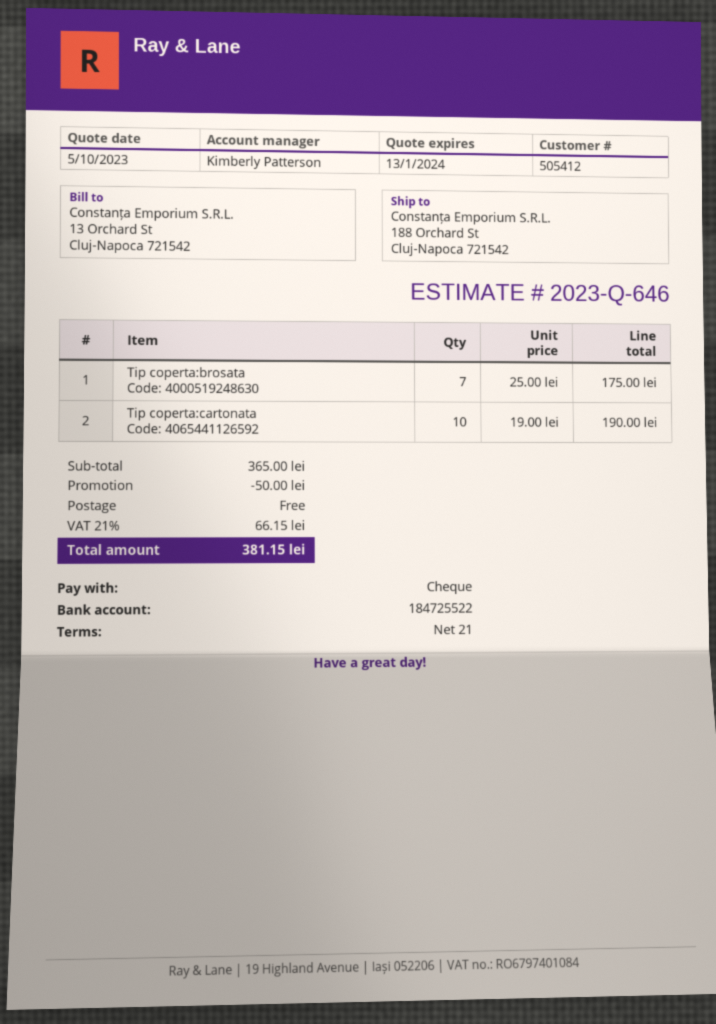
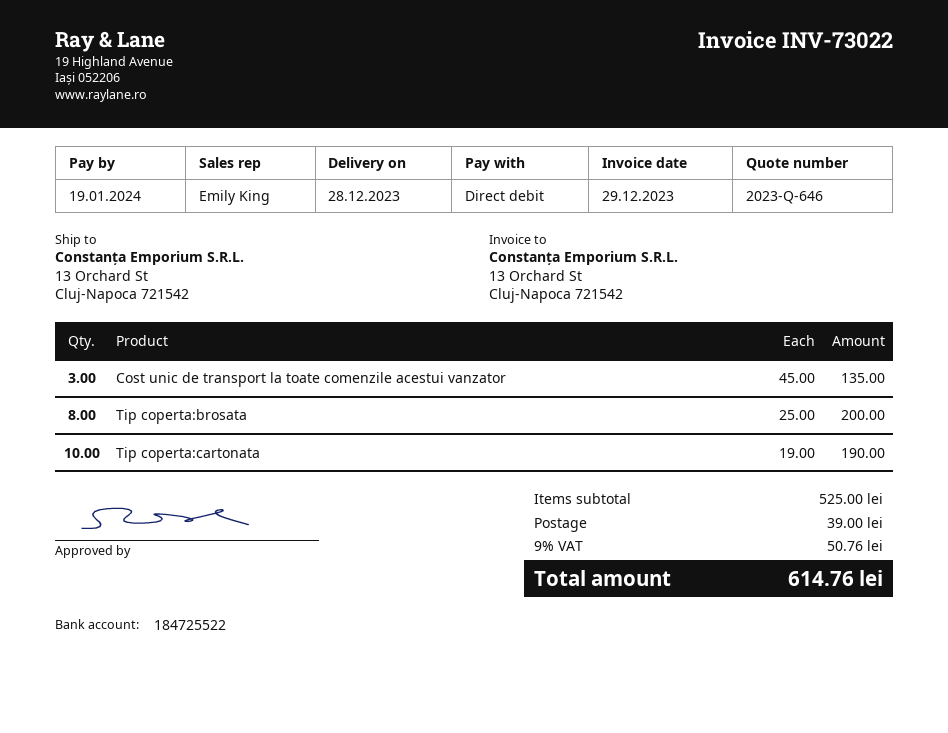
sales rep: Kimberly Patterson -> Emily King
payment method: cheque -> direct debit
ship to: 188 Orchard St, Cluj-Napoca 721542 -> 13 Orchard St, Cluj-Napoca 721542
Tip coperta:brosata: 7 x 25.00 = 175.00 -> 8 x 25.00 = 200.00
Cost unic de transport la toate comenzile acestui vanzator: none -> 3 x 45.00 = 135.00
subtotal: 365.00 -> 525.00
discount: 50.00 -> none
shipping: 0.00 -> 39.00
tax: 21% = 66.15 -> 9% = 50.76
total: 381.15 -> 614.76

